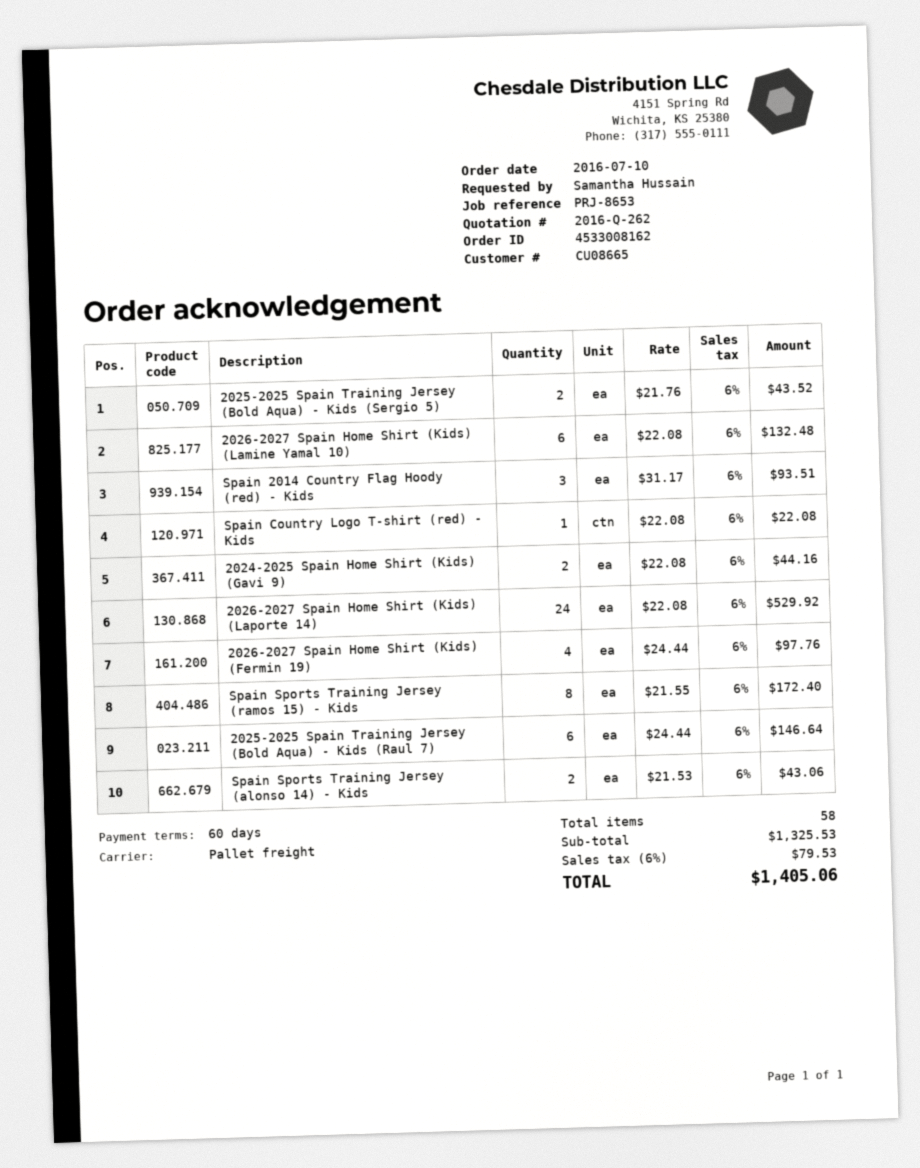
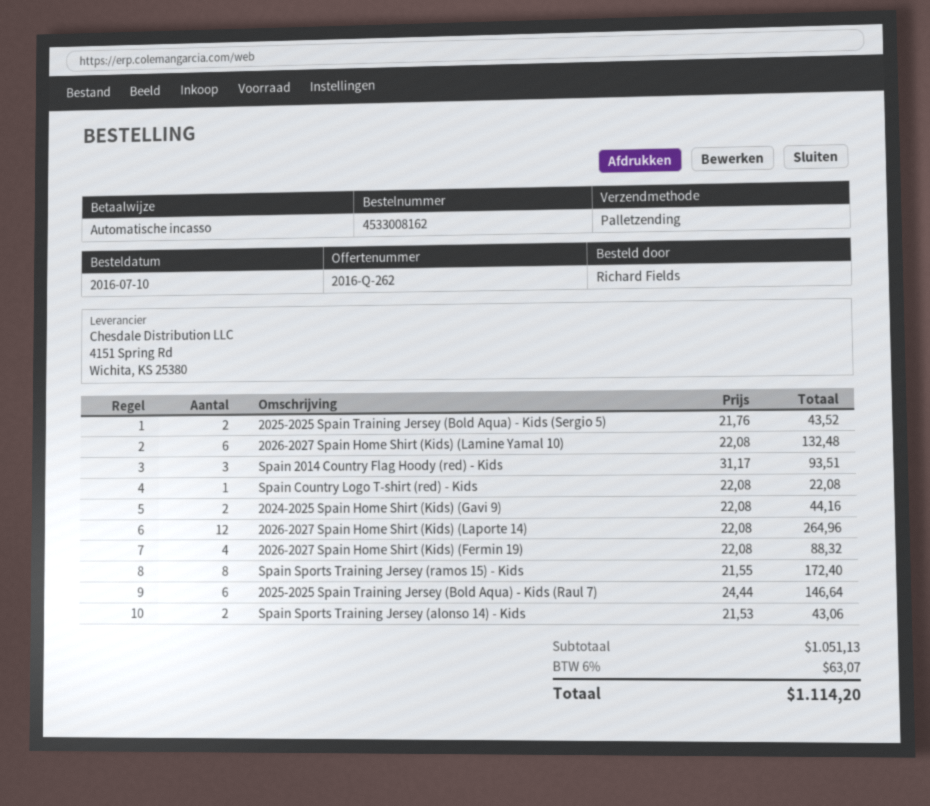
ordered by: Samantha Hussain -> Richard Fields
2026-2027 Spain Home Shirt (Kids) (Laporte 14): 24 x 22.08 = 529.92 -> 12 x 22.08 = 264.96
2026-2027 Spain Home Shirt (Kids) (Fermin 19): 4 x 24.44 = 97.76 -> 4 x 22.08 = 88.32
subtotal: 1325.53 -> 1051.13
tax: 6% = 79.53 -> 6% = 63.07
total: 1405.06 -> 1114.20

